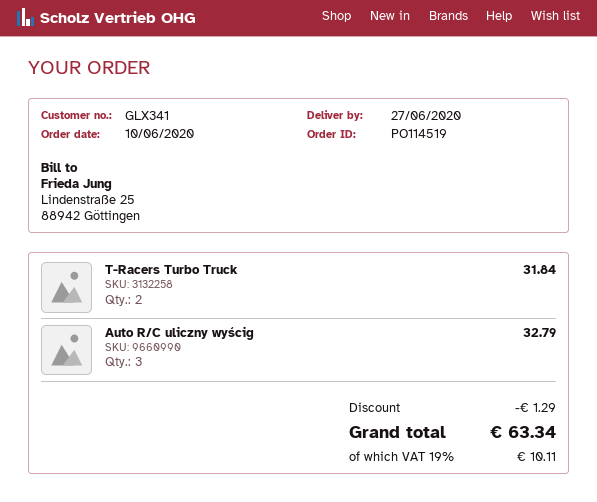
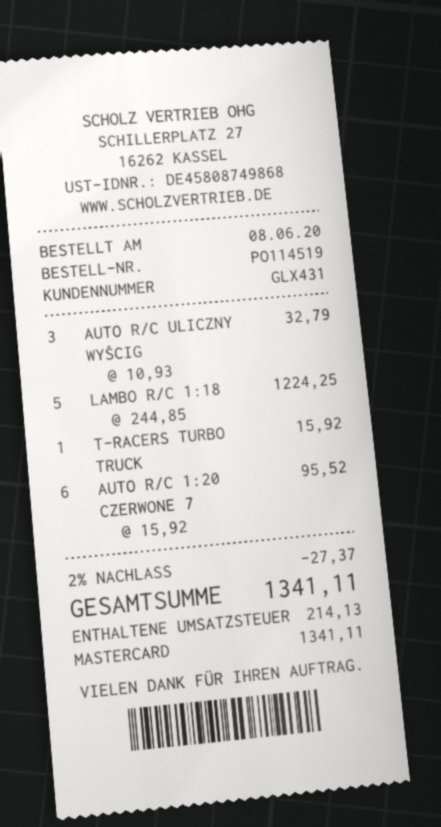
order date: 2020-06-10 -> 2020-06-08
customer number: GLX341 -> GLX431
T-Racers Turbo Truck: 2 for 31.84 -> 1 for 15.92
LAMBO R/C 1:18: none -> 5 for 1224.25
AUTO R/C 1:20 CZERWONE 7: none -> 6 for 95.52
discount: 1.29 -> 27.37
tax: 10.11 -> 214.13
total: 63.34 -> 1341.11

